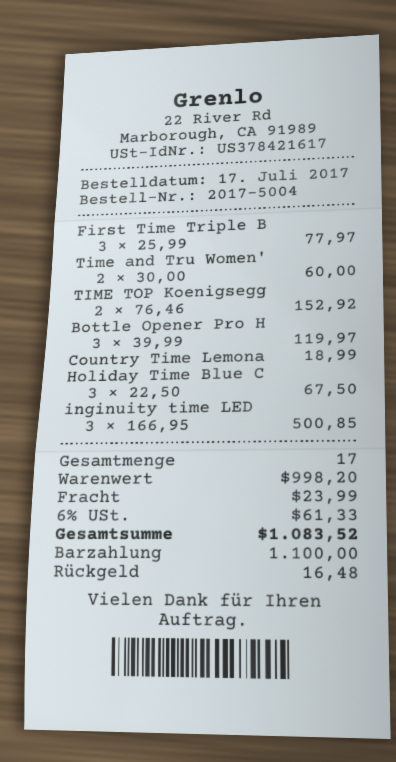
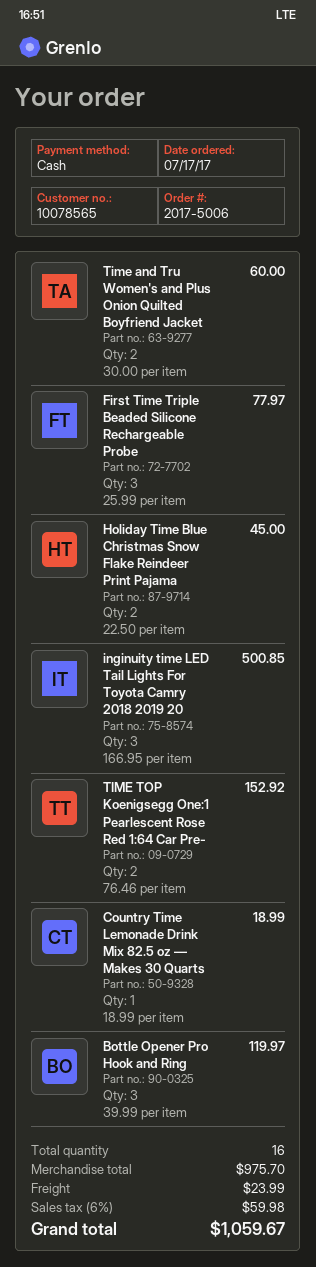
order number: 2017-5004 -> 2017-5006
Holiday Time Blue C: 3 x 22.50 = 67.50 -> 2 x 22.50 = 45.00
total quantity: 17 -> 16
subtotal: 998.20 -> 975.70
tax: 6% = 61.33 -> 6% = 59.98
total: 1083.52 -> 1059.67

